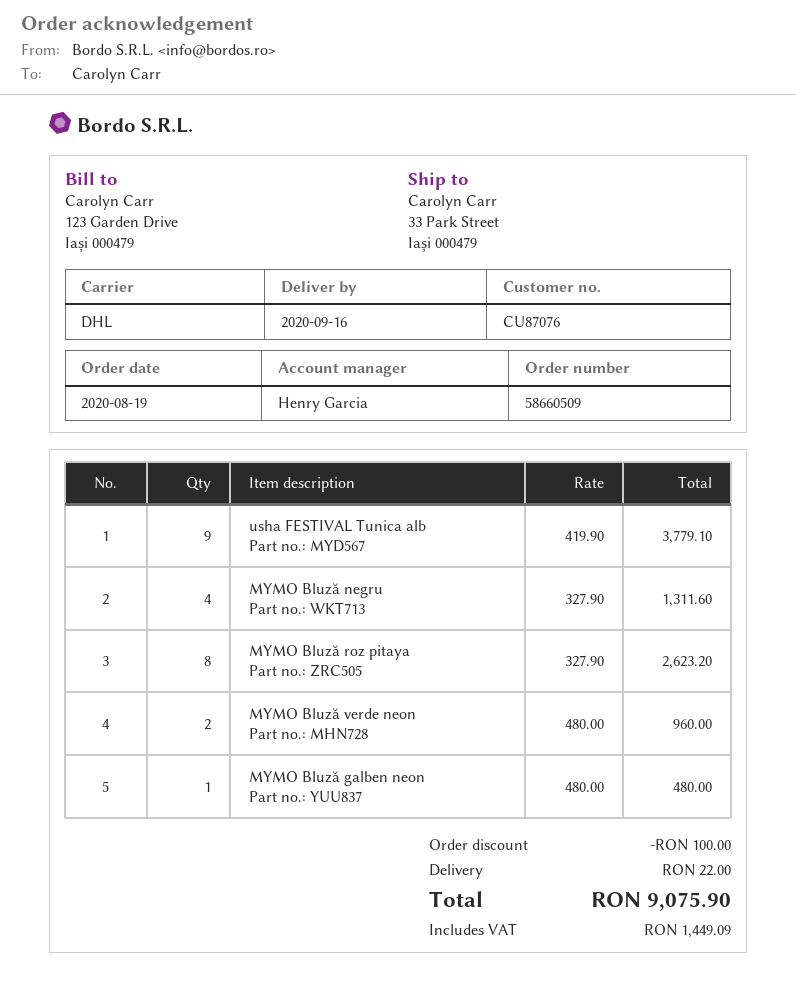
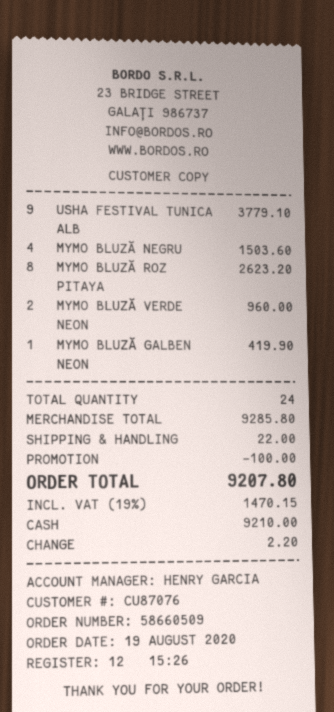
MYMO Bluză negru: 4 for 1311.60 -> 4 for 1503.60
MYMO Bluză galben neon: 1 for 480.00 -> 1 for 419.90
tax: 1449.09 -> 1470.15
total: 9075.90 -> 9207.80

